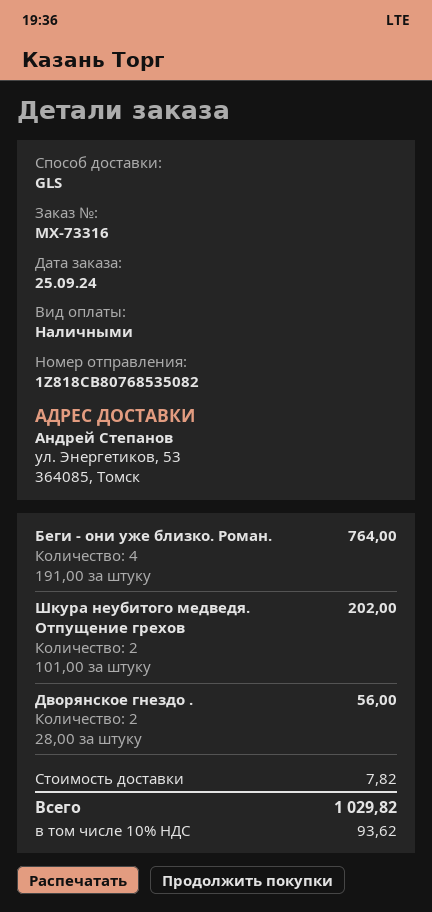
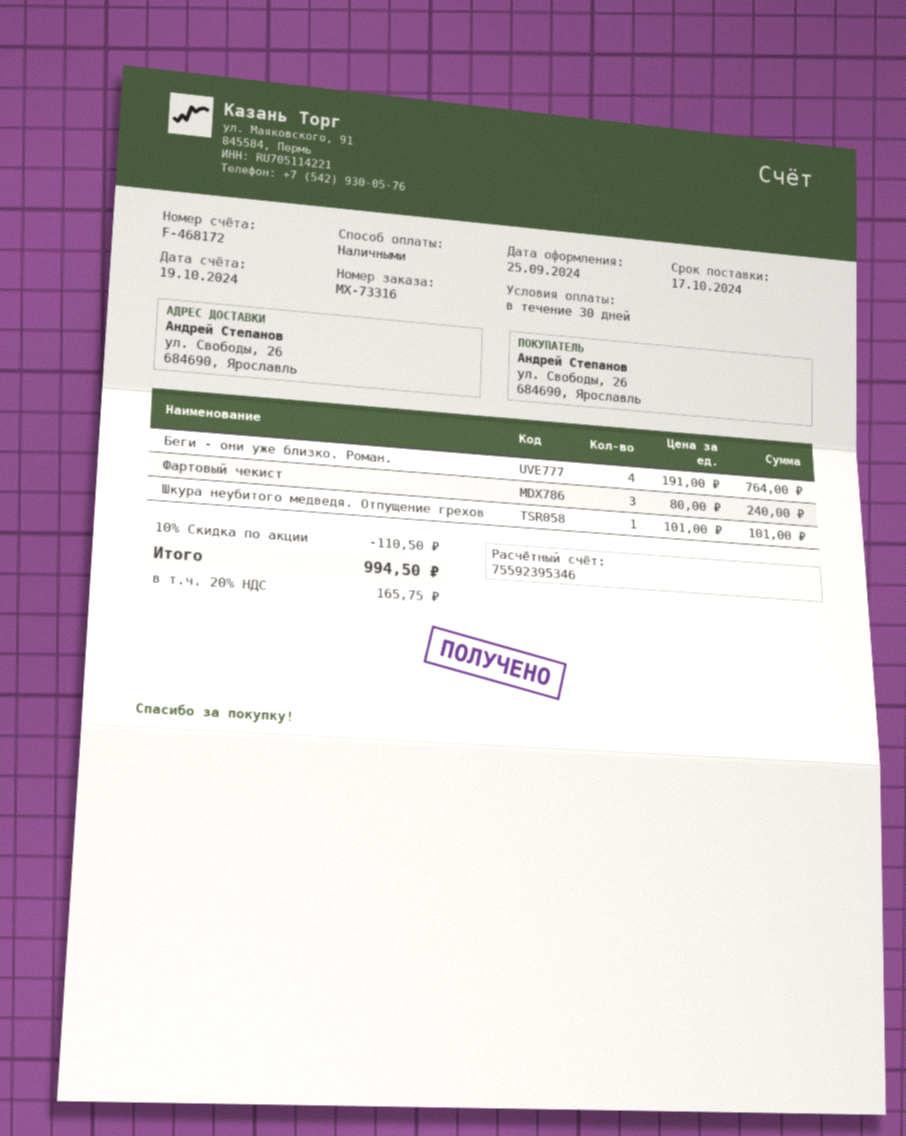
ship to: ул. Энергетиков, 53, 364085, Томск -> ул. Свободы, 26, 684690, Ярославль
Шкура неубитого медведя. Отпущение грехов: 2 x 101.00 = 202.00 -> 1 x 101.00 = 101.00
Дворянское гнездо .: 2 x 28.00 = 56.00 -> none
Фартовый чекист: none -> 3 x 80.00 = 240.00
discount: none -> 10% = 110.50
shipping: 7.82 -> none
tax: 10% = 93.62 -> 20% = 165.75
total: 1029.82 -> 994.50

